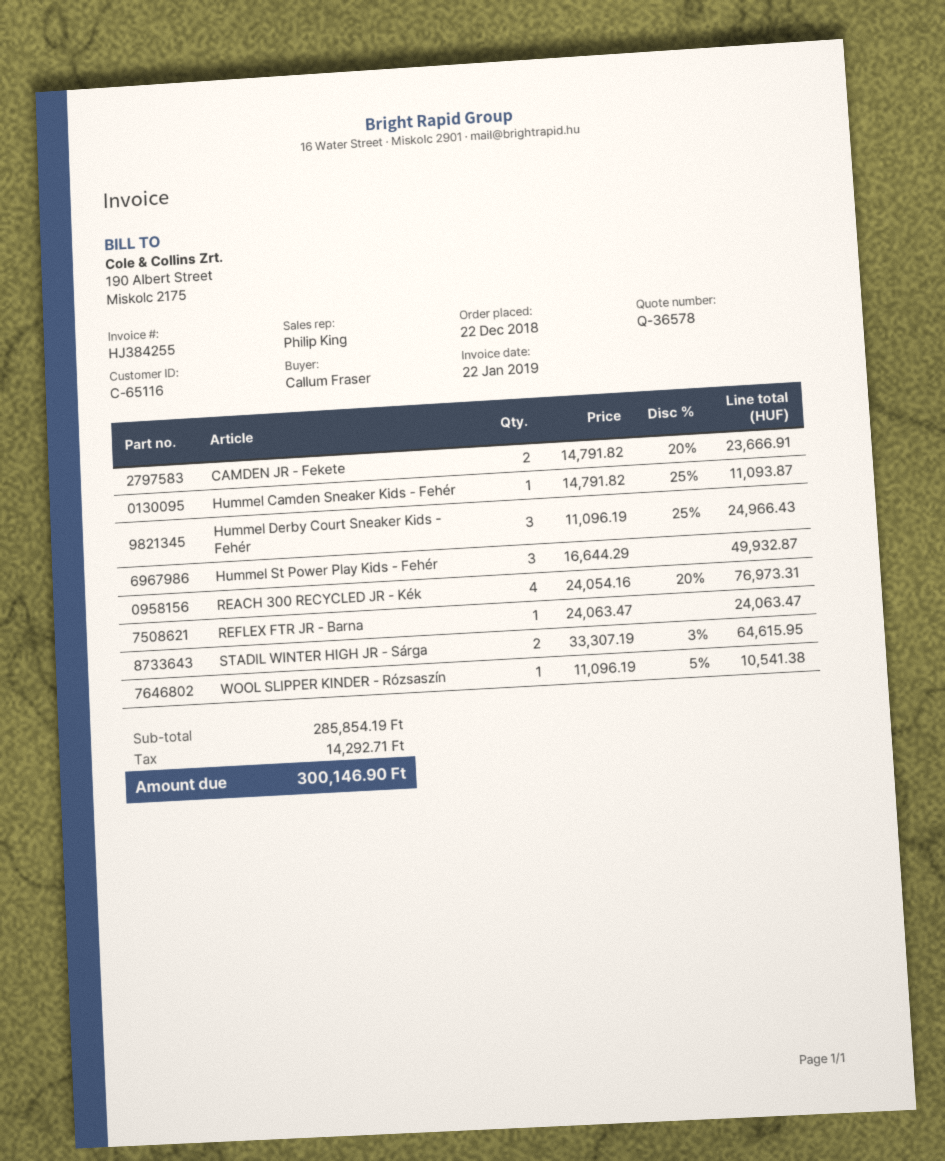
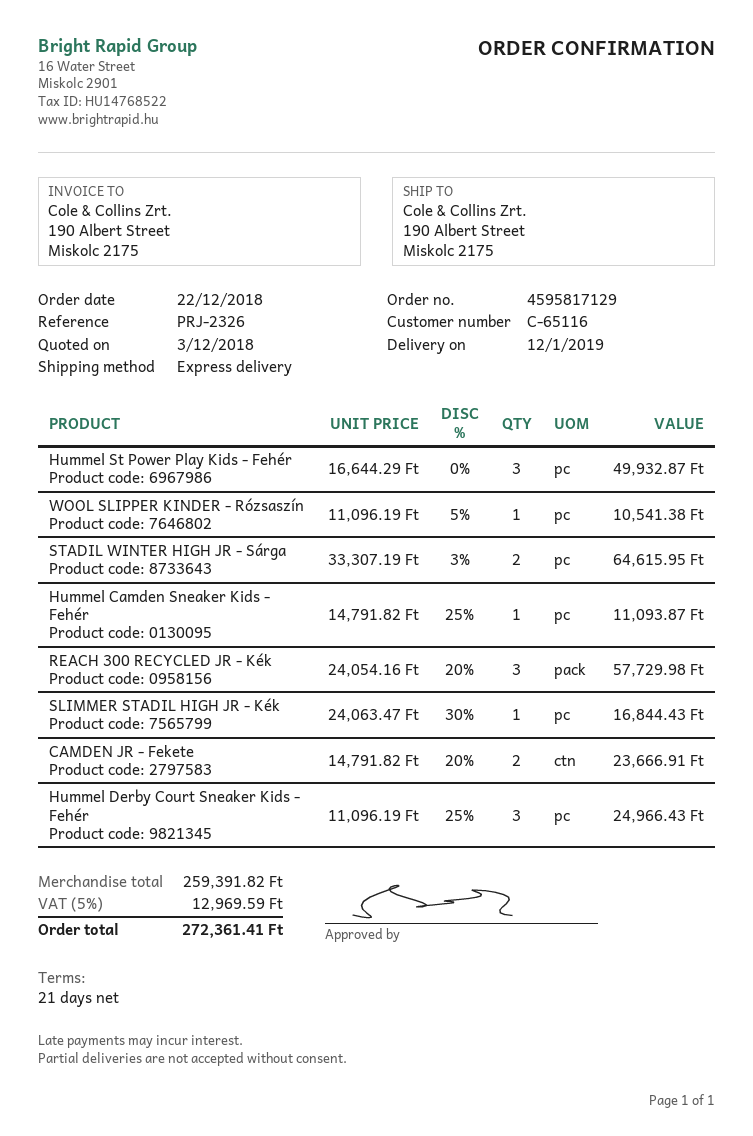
REACH 300 RECYCLED JR - Kék: 4 x 24054.16 - 20% = 76973.31 -> 3 x 24054.16 - 20% = 57729.98
REFLEX FTR JR - Barna: 1 x 24063.47 = 24063.47 -> none
SLIMMER STADIL HIGH JR - Kék: none -> 1 x 24063.47 - 30% = 16844.43
subtotal: 285854.19 -> 259391.82
tax: 14292.71 -> 12969.59
total: 300146.90 -> 272361.41

